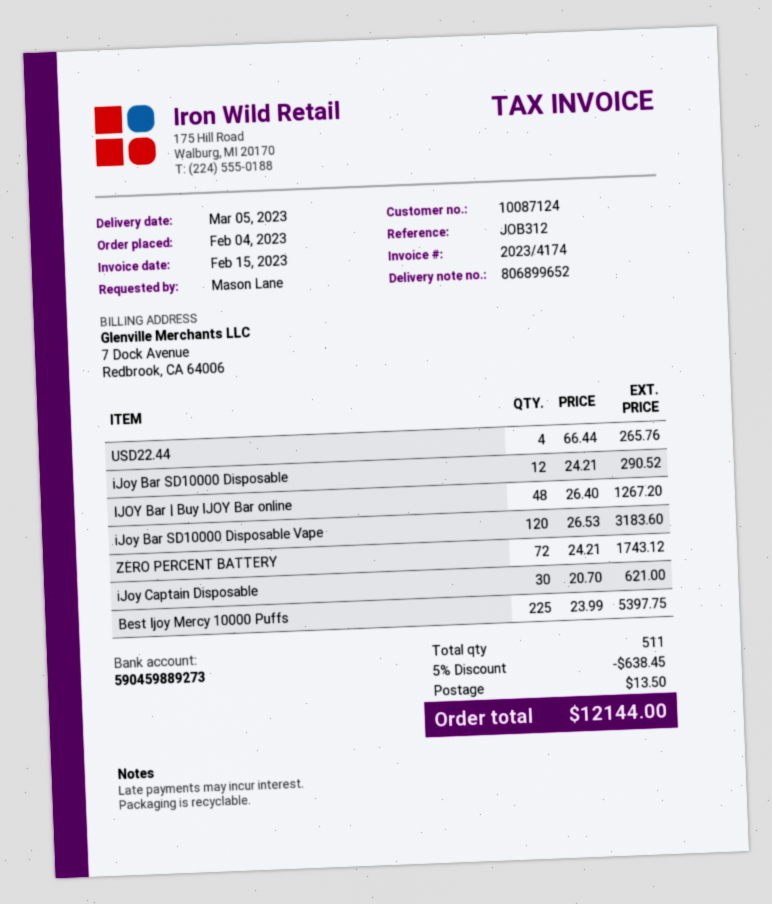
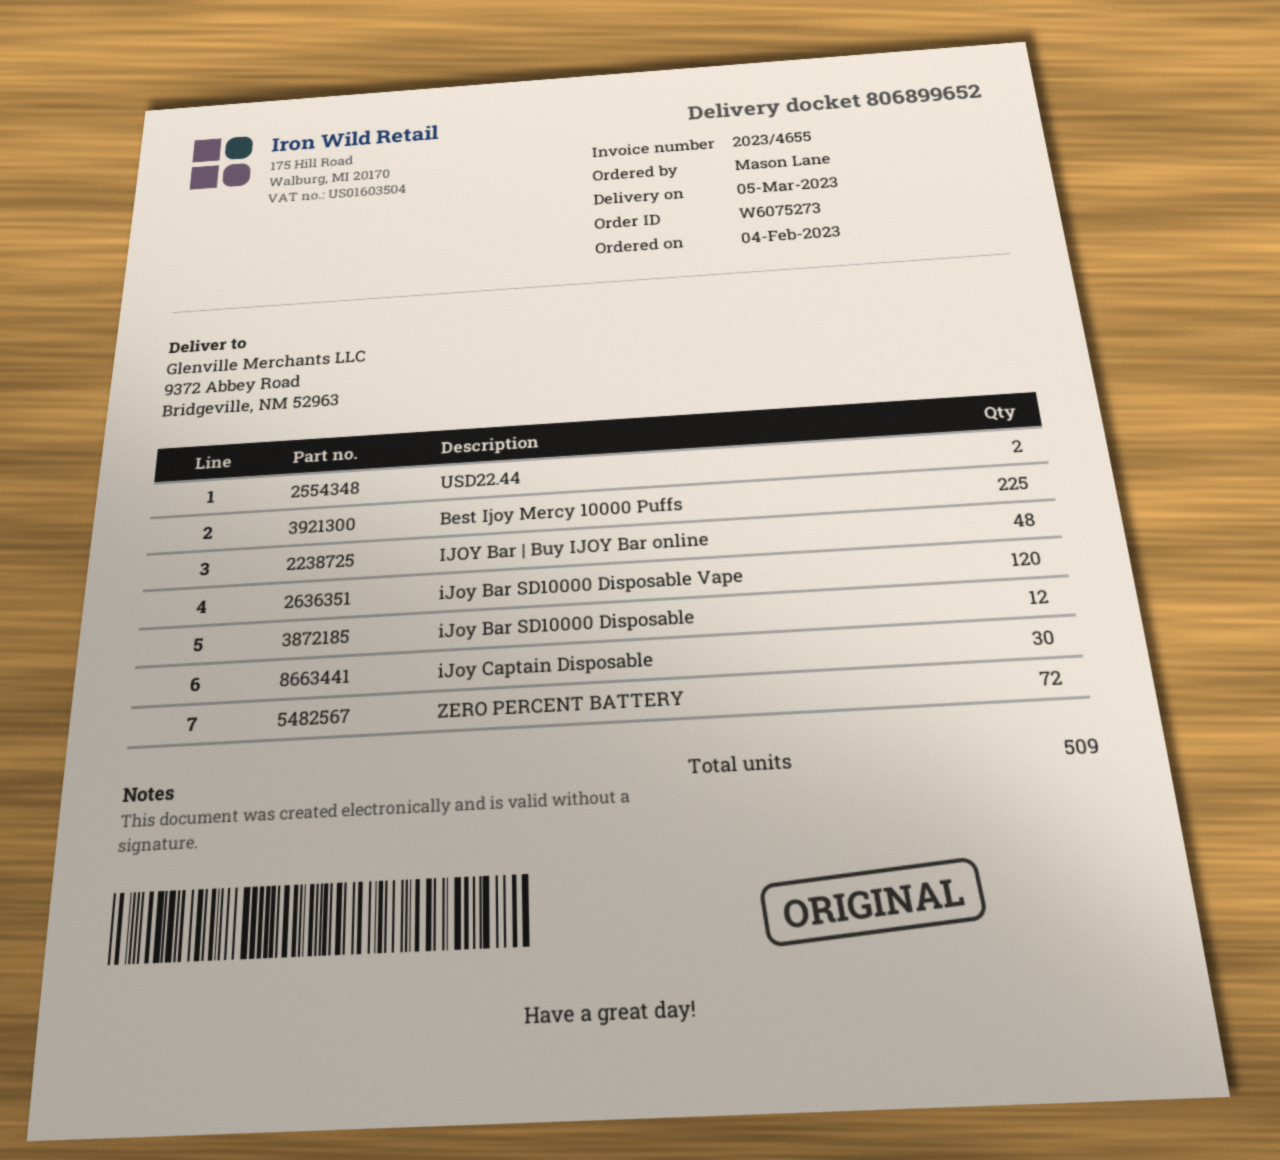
invoice number: 2023/4174 -> 2023/4655
USD22.44: 4 -> 2
total quantity: 511 -> 509

